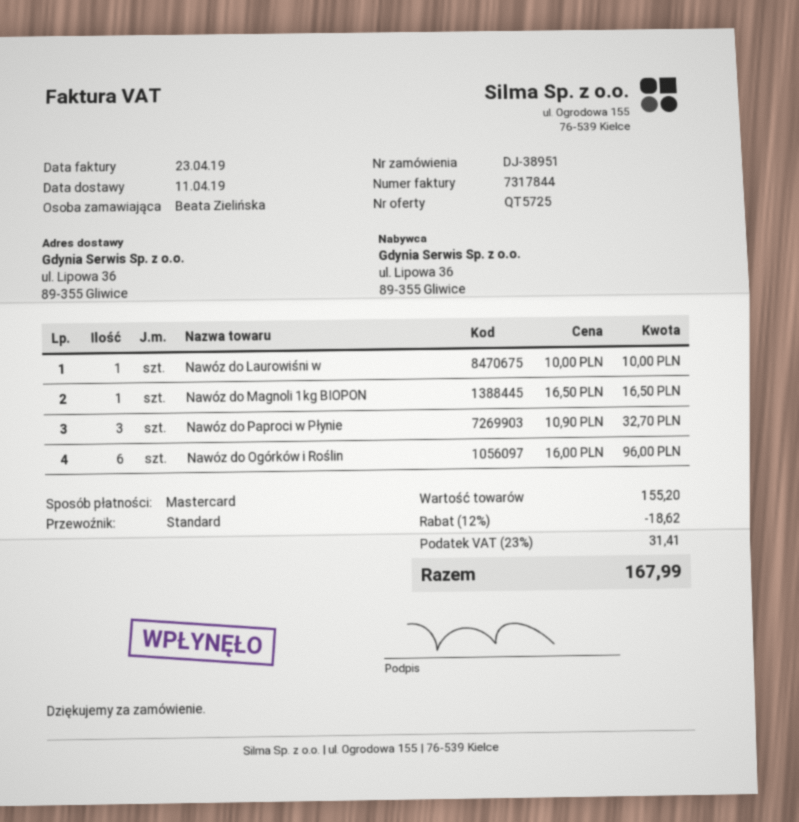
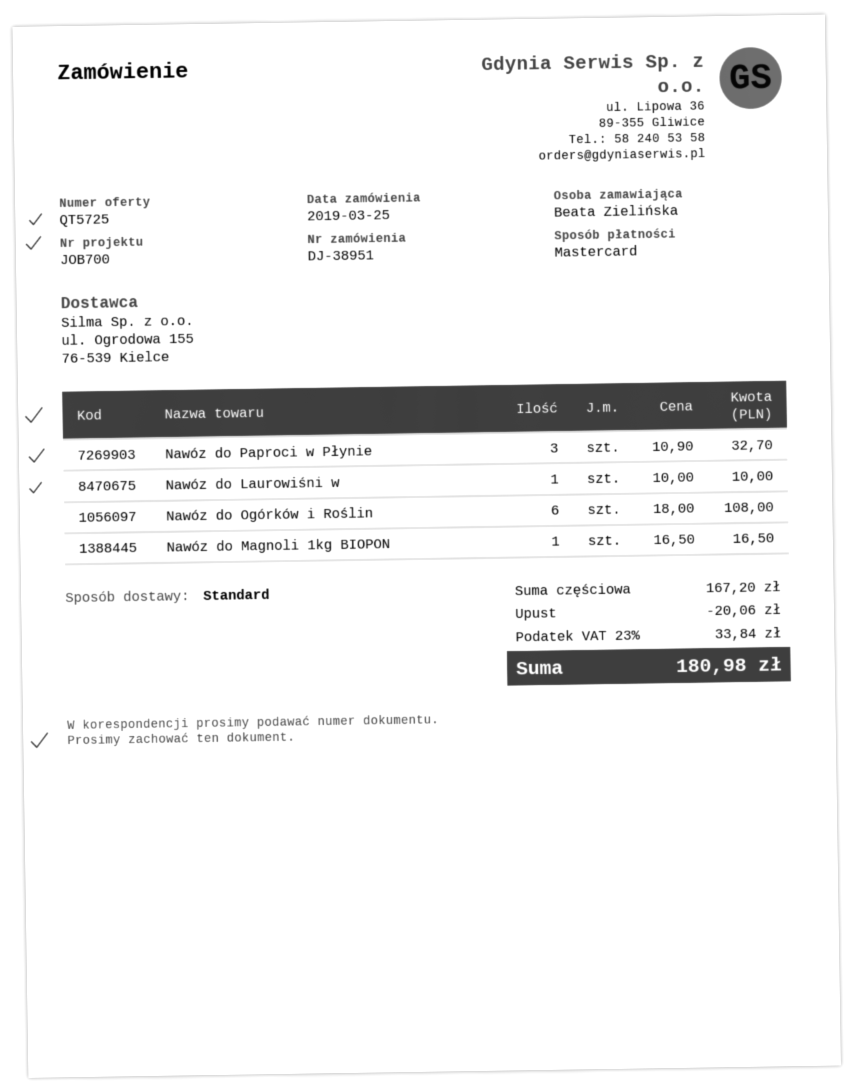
Nawóz do Ogórków i Roślin: 6 x 16.00 = 96.00 -> 6 x 18.00 = 108.00
subtotal: 155.20 -> 167.20
discount: 18.62 -> 20.06
tax: 23% = 31.41 -> 23% = 33.84
total: 167.99 -> 180.98

